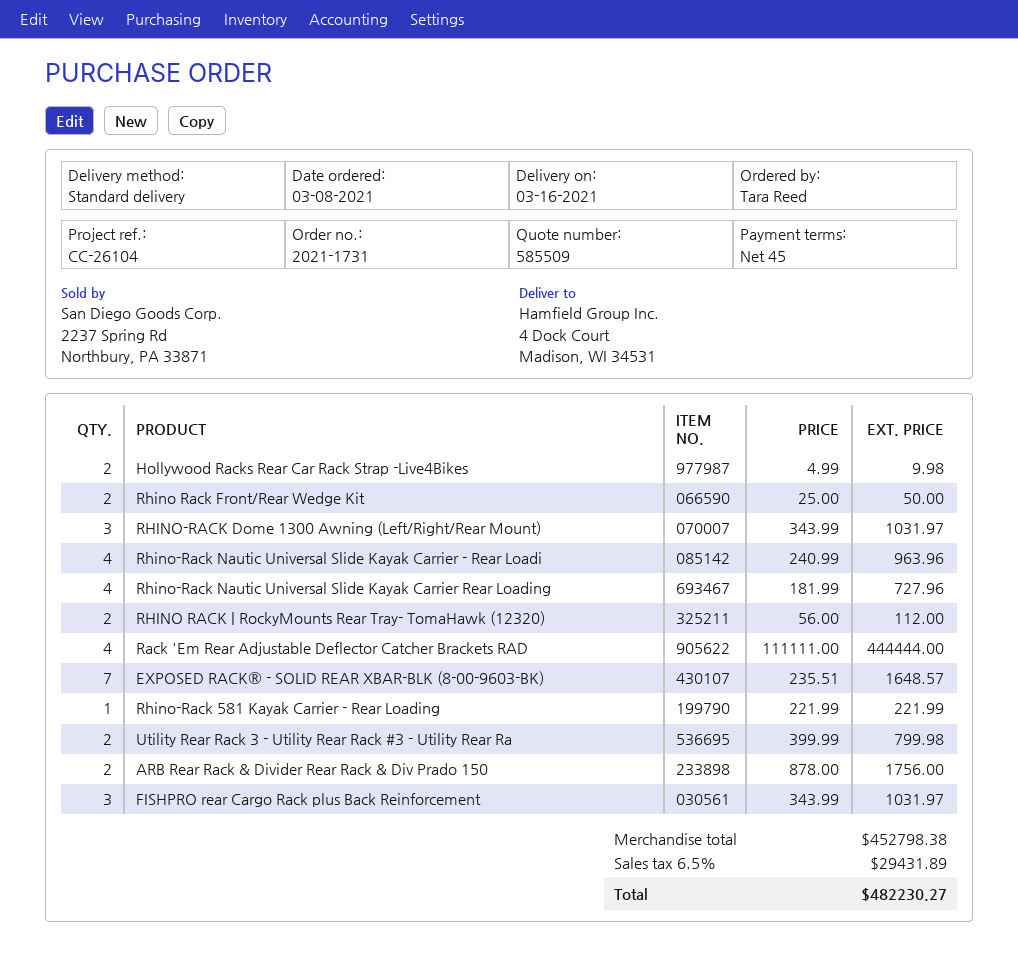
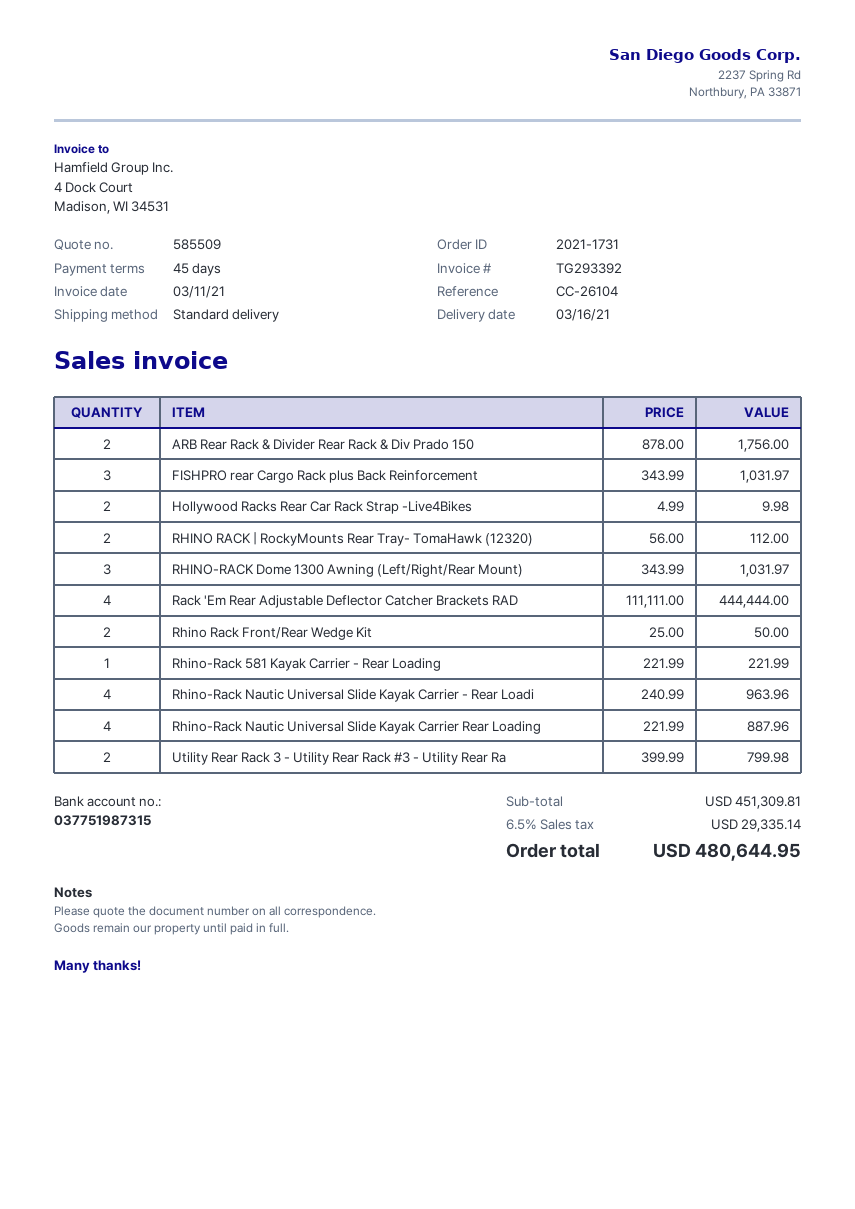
Rhino-Rack Nautic Universal Slide Kayak Carrier Rear Loading: 4 x 181.99 = 727.96 -> 4 x 221.99 = 887.96
EXPOSED RACK® - SOLID REAR XBAR-BLK (8-00-9603-BK): 7 x 235.51 = 1648.57 -> none
subtotal: 452798.38 -> 451309.81
tax: 6.5% = 29431.89 -> 6.5% = 29335.14
total: 482230.27 -> 480644.95

